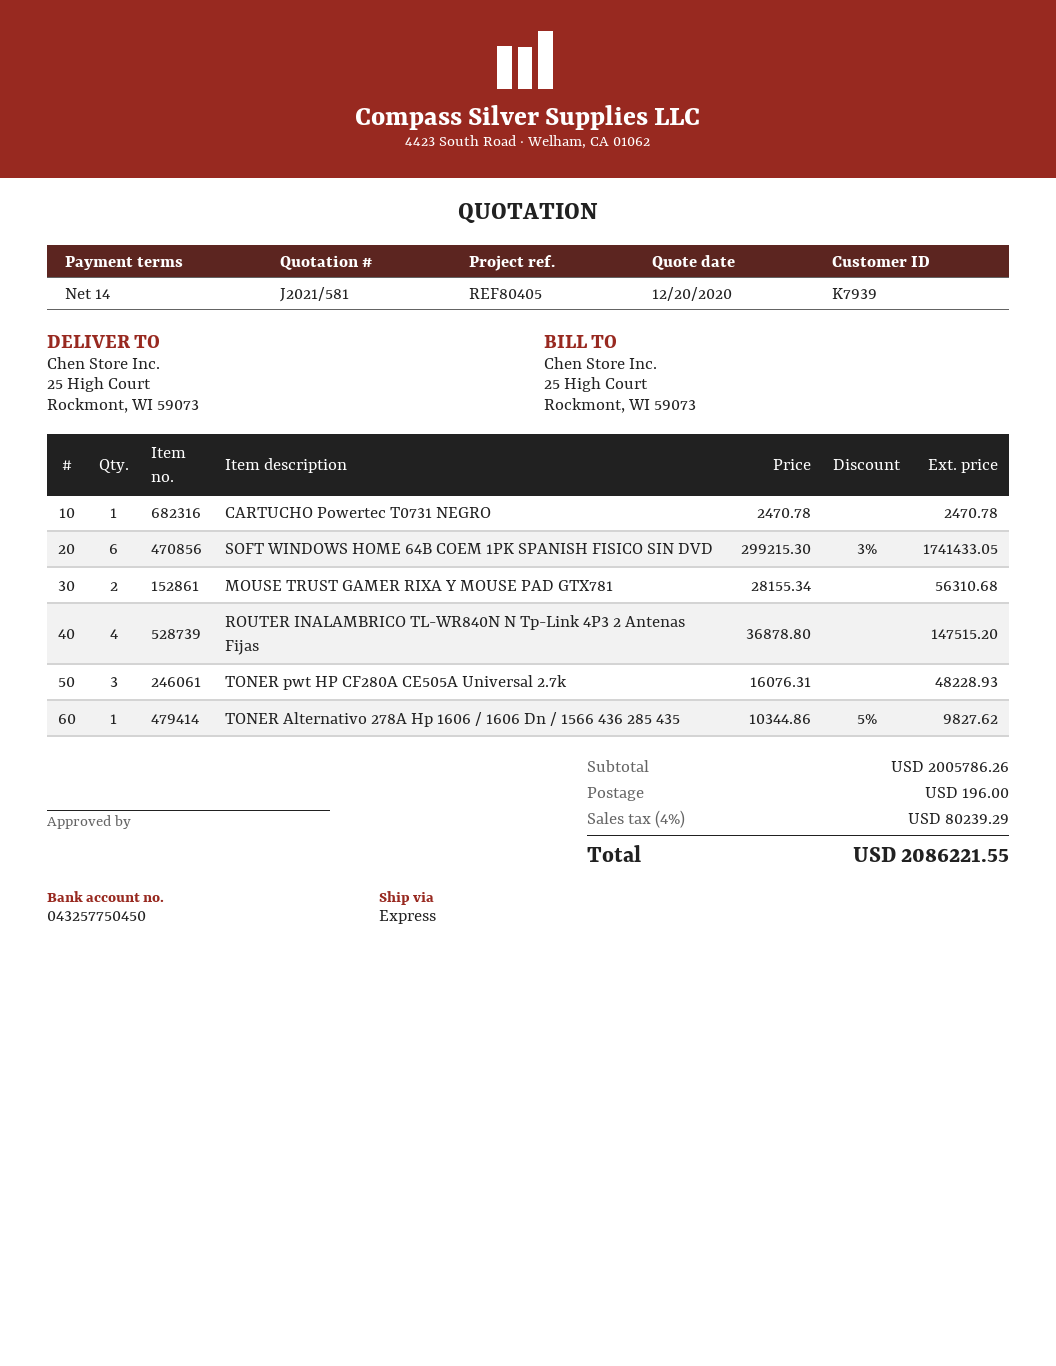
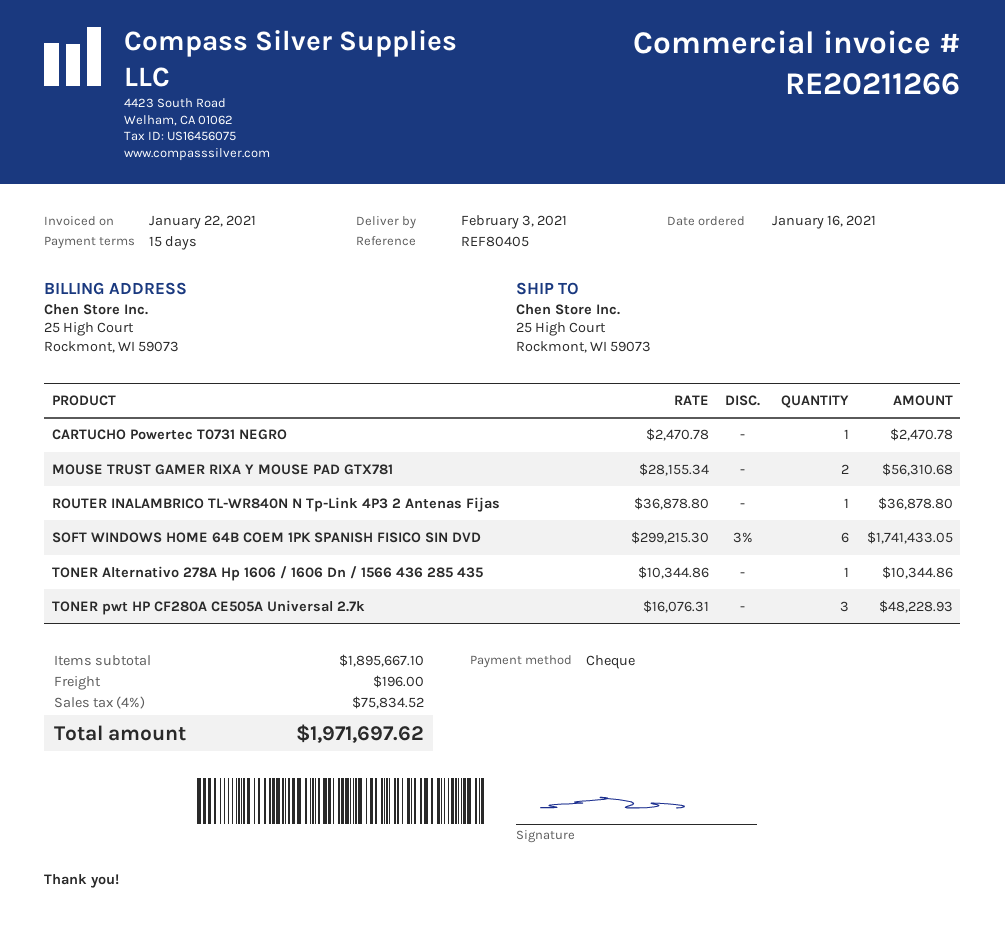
payment terms: 14 days -> 15 days
ROUTER INALAMBRICO TL-WR840N N Tp-Link 4P3 2 Antenas Fijas: 4 x 36878.80 = 147515.20 -> 1 x 36878.80 = 36878.80
TONER Alternativo 278A Hp 1606 / 1606 Dn / 1566 436 285 435: 1 x 10344.86 - 5% = 9827.62 -> 1 x 10344.86 = 10344.86
subtotal: 2005786.26 -> 1895667.10
tax: 4% = 80239.29 -> 4% = 75834.52
total: 2086221.55 -> 1971697.62

